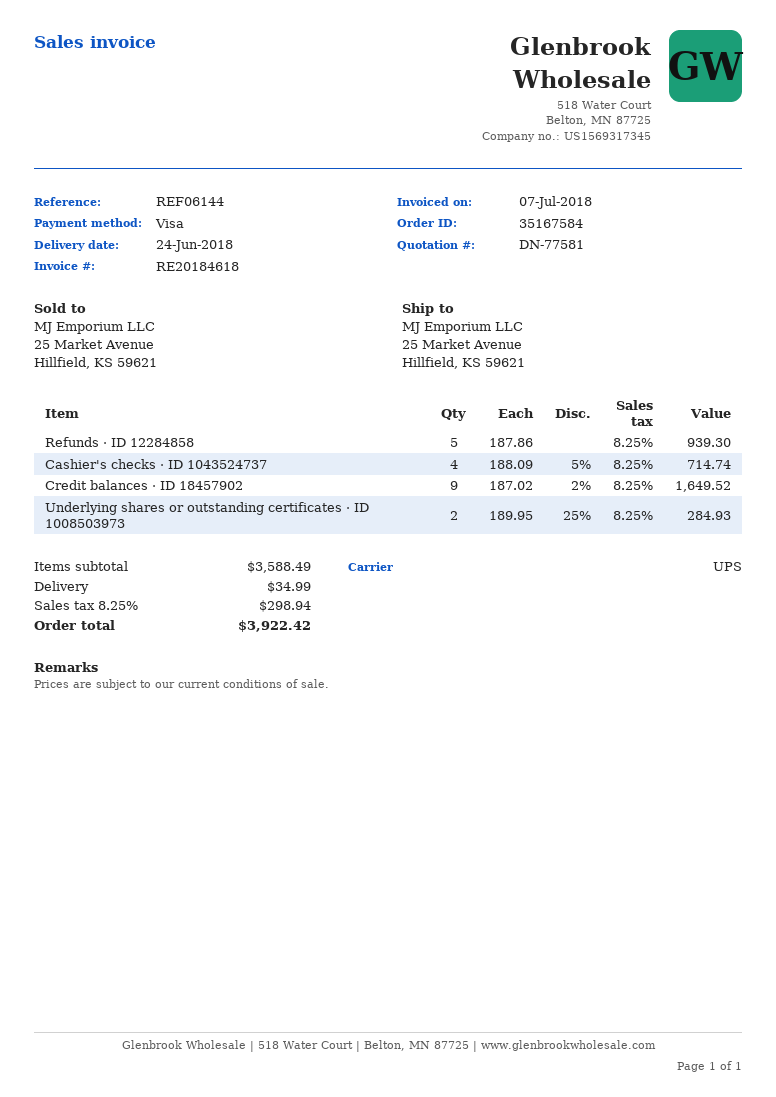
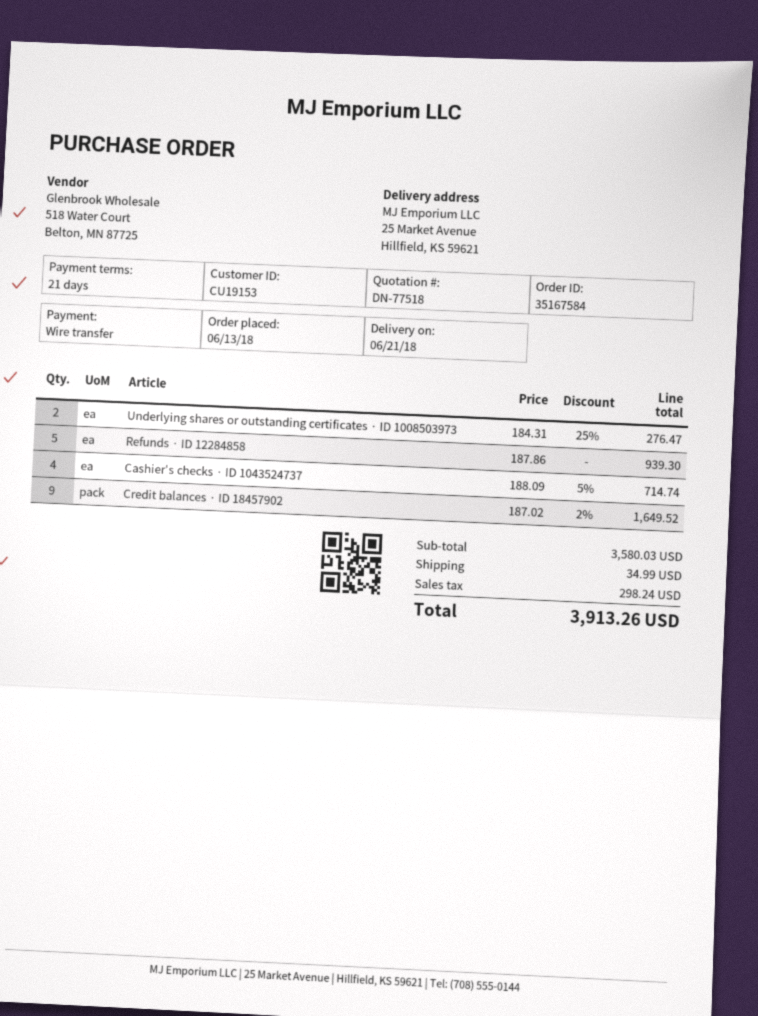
quote number: DN-77581 -> DN-77518
delivery date: 2018-06-24 -> 2018-06-21
payment method: Visa -> bank transfer
Underlying shares or outstanding certificates · ID 1008503973: 2 x 189.95 - 25% = 284.93 -> 2 x 184.31 - 25% = 276.47
subtotal: 3588.49 -> 3580.03
tax: 298.94 -> 298.24
total: 3922.42 -> 3913.26

